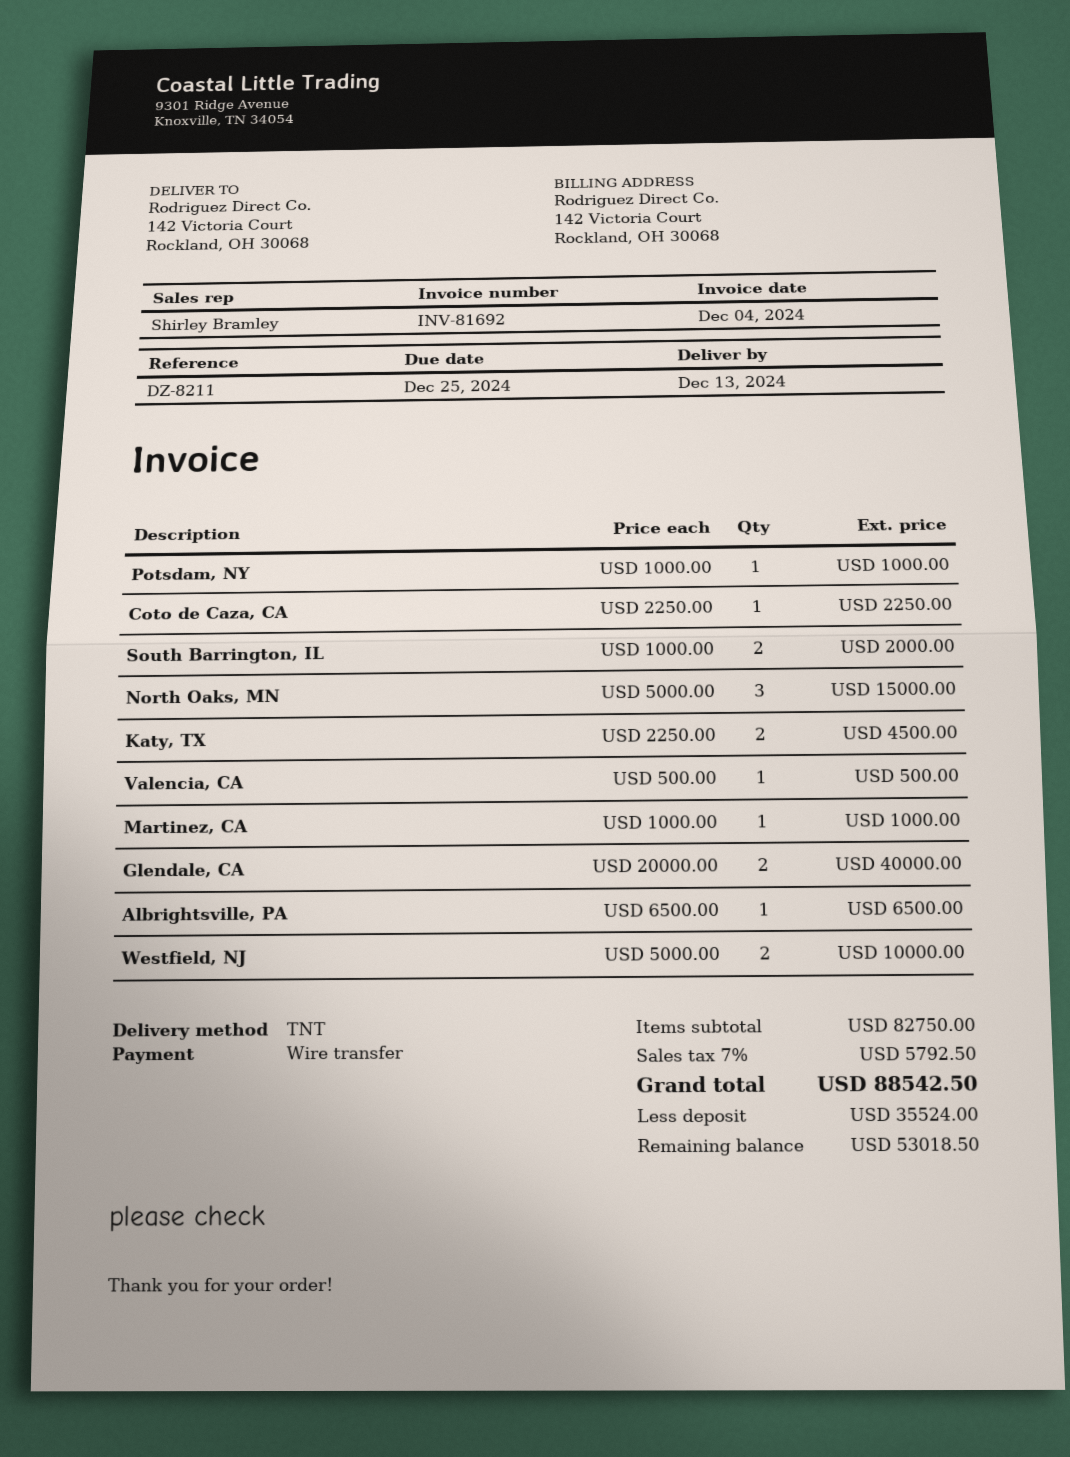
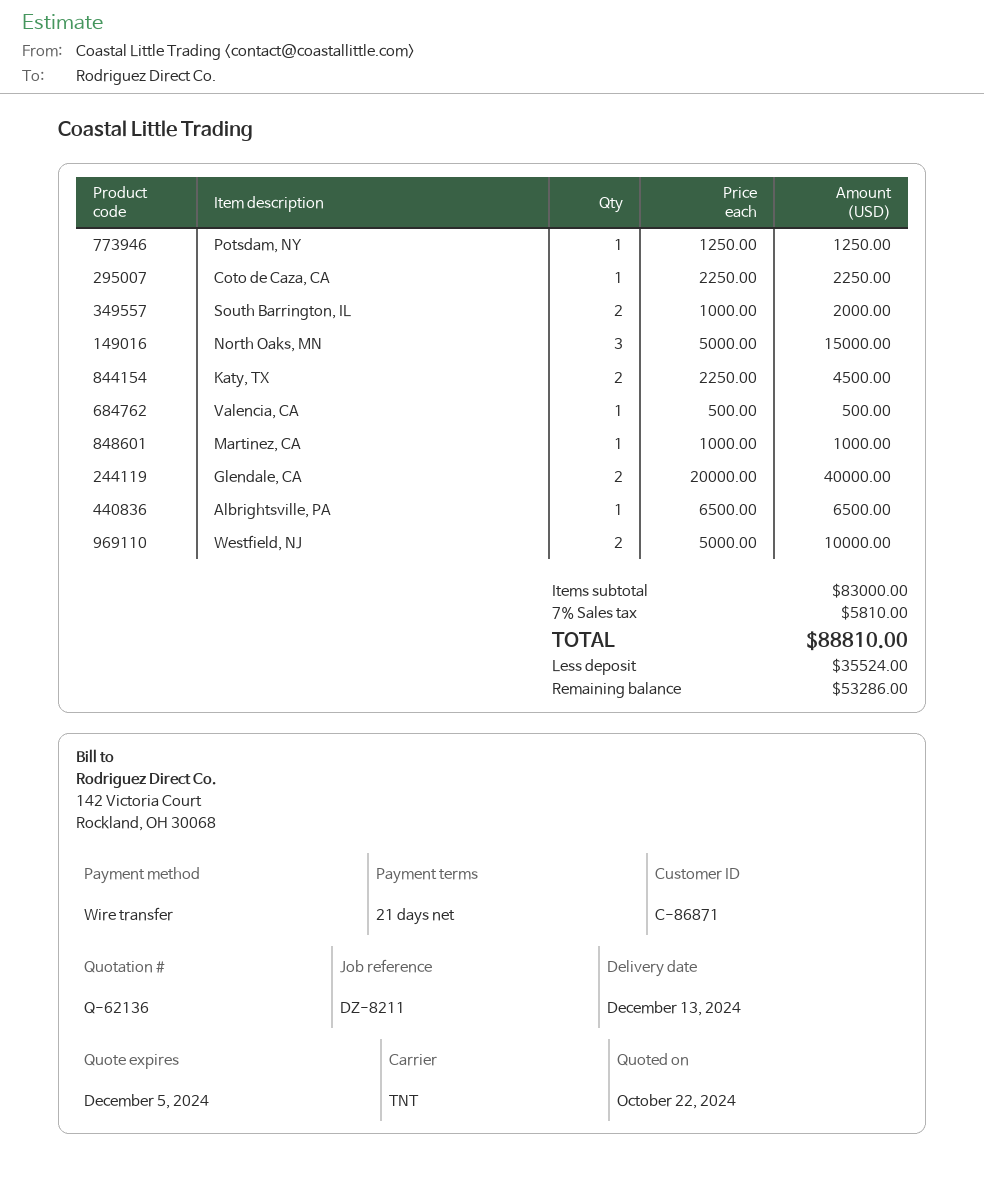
Potsdam, NY: 1 x 1000.00 = 1000.00 -> 1 x 1250.00 = 1250.00
subtotal: 82750.00 -> 83000.00
tax: 7% = 5792.50 -> 7% = 5810.00
total: 88542.50 -> 88810.00
balance: 53018.50 -> 53286.00

